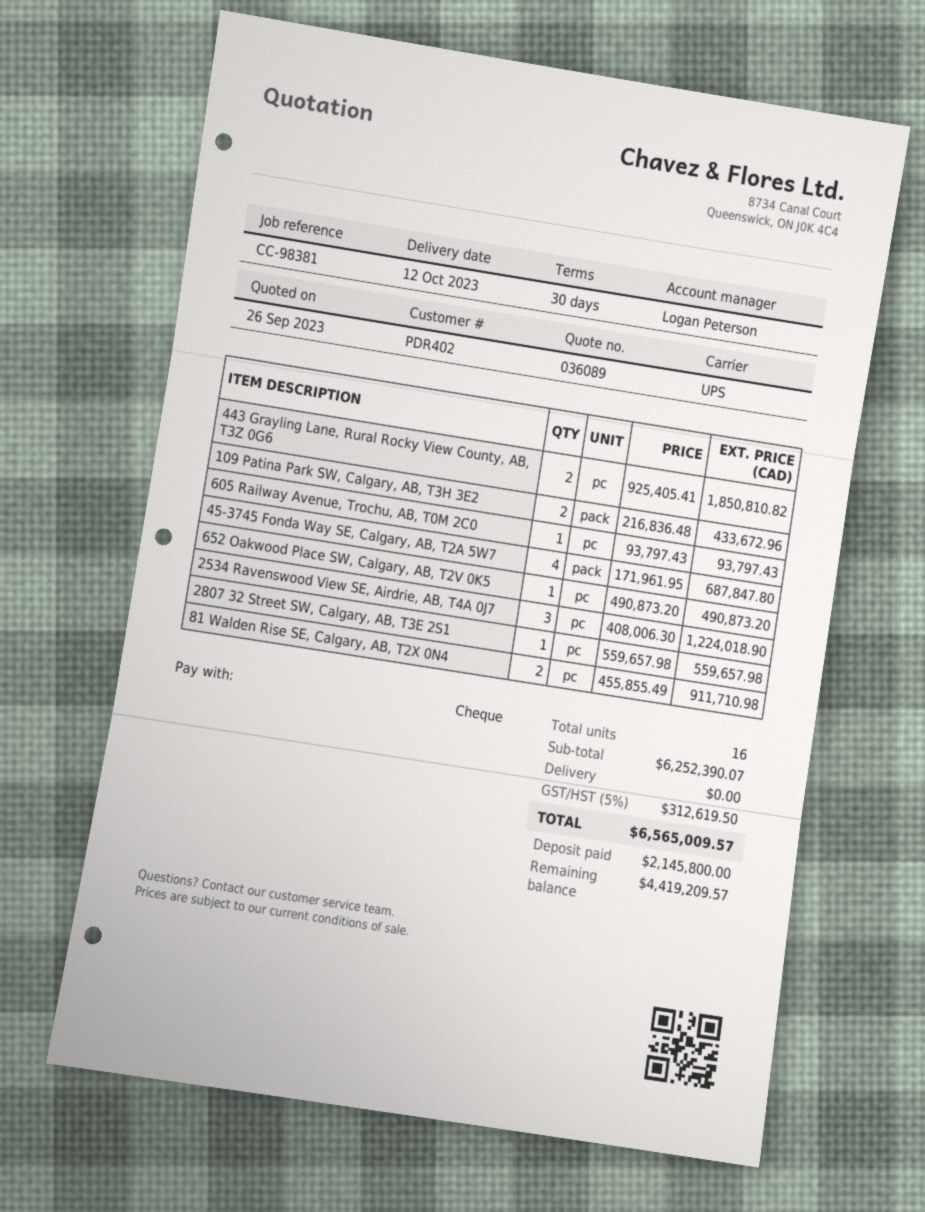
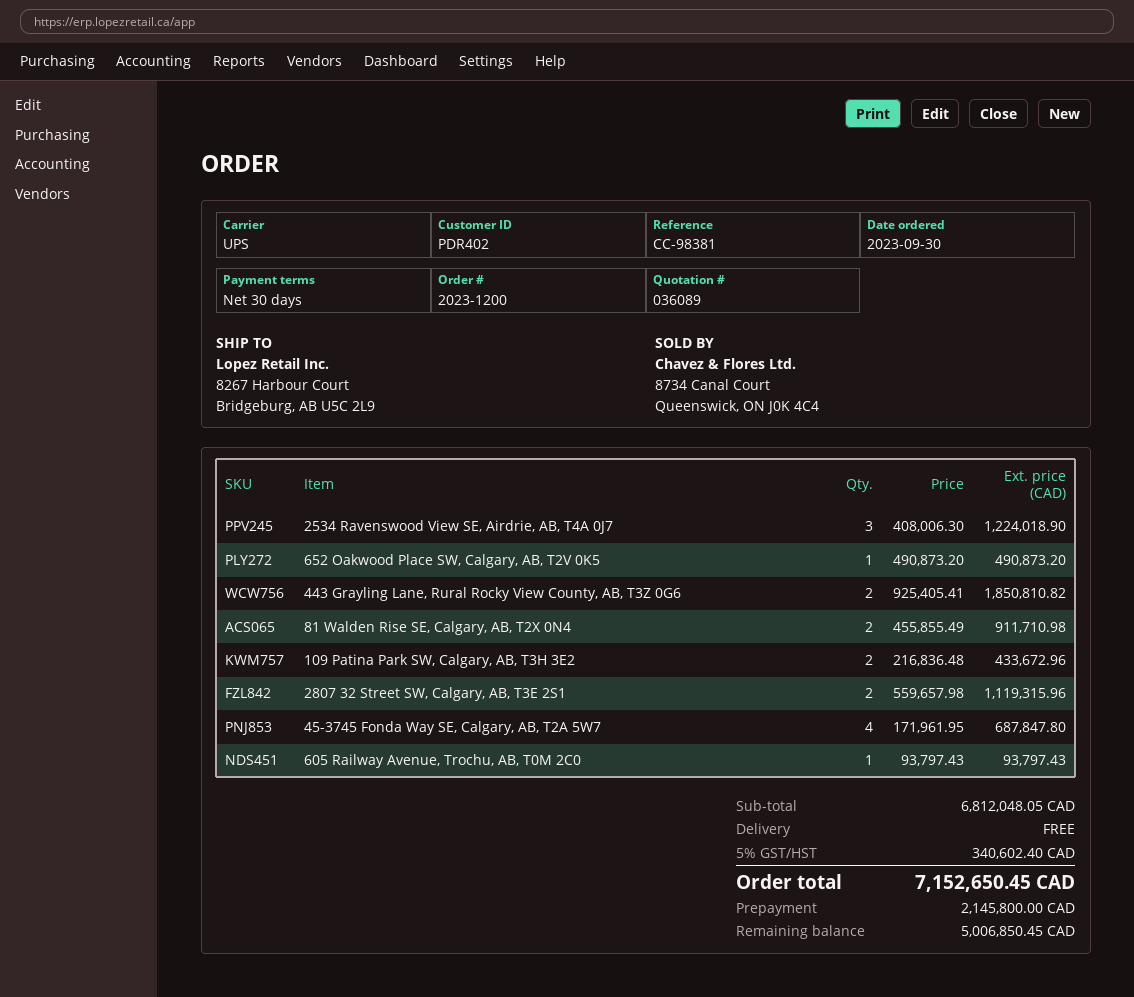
2807 32 Street SW, Calgary, AB, T3E 2S1: 1 x 559657.98 = 559657.98 -> 2 x 559657.98 = 1119315.96
subtotal: 6252390.07 -> 6812048.05
tax: 5% = 312619.50 -> 5% = 340602.40
total: 6565009.57 -> 7152650.45
balance: 4419209.57 -> 5006850.45

